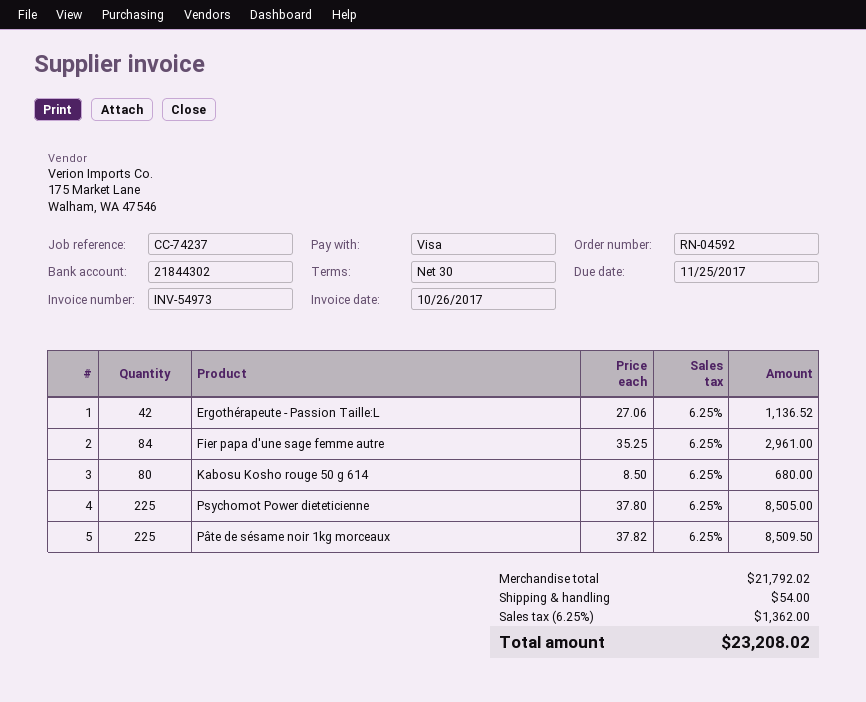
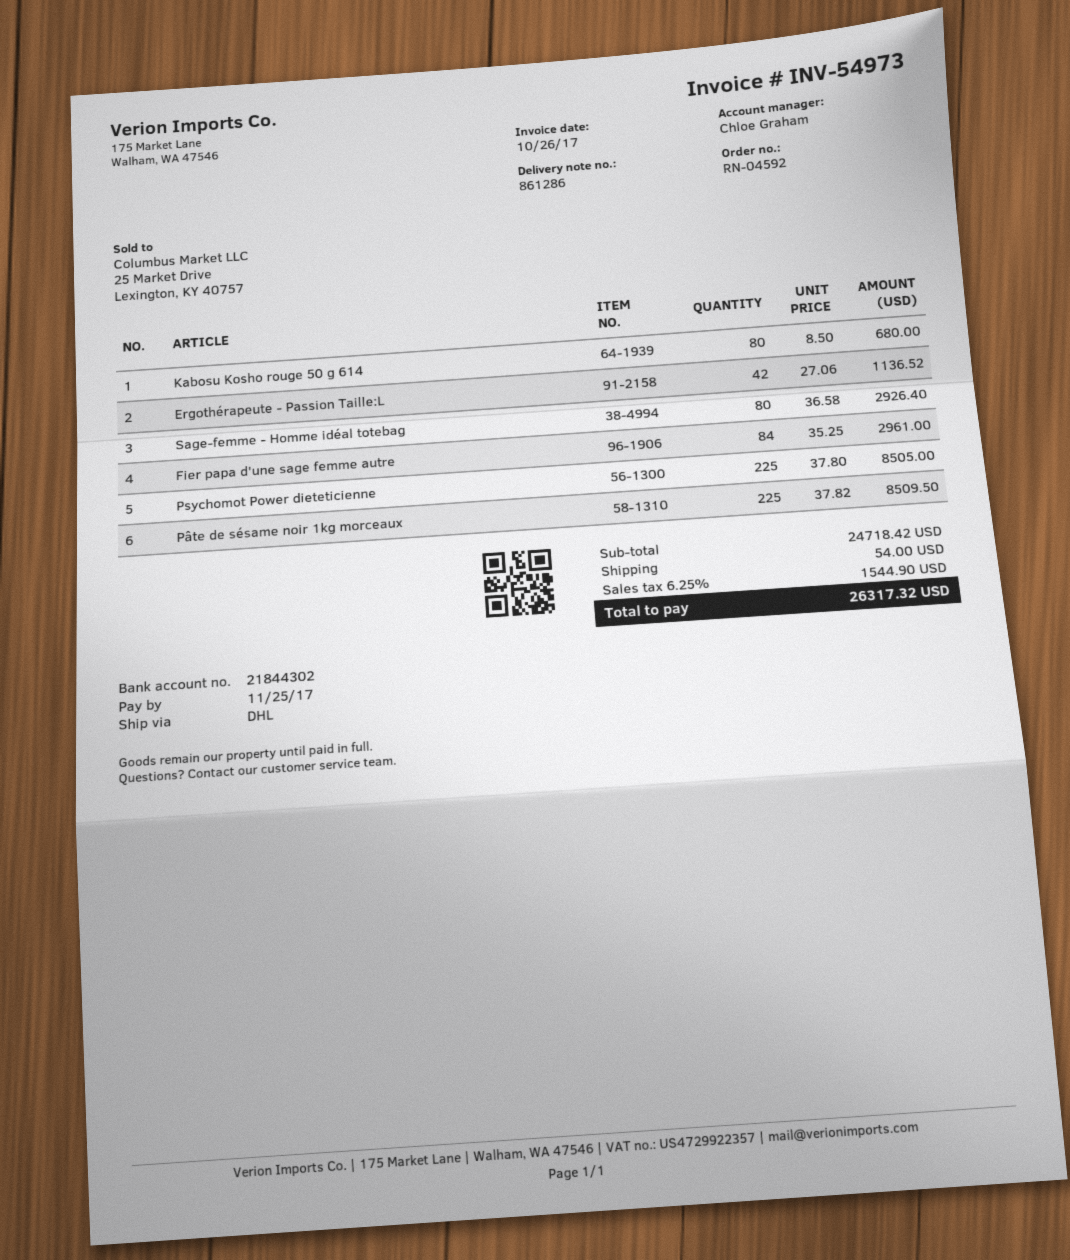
Sage-femme - Homme idéal totebag: none -> 80 x 36.58 = 2926.40
subtotal: 21792.02 -> 24718.42
tax: 6.25% = 1362.00 -> 6.25% = 1544.90
total: 23208.02 -> 26317.32

